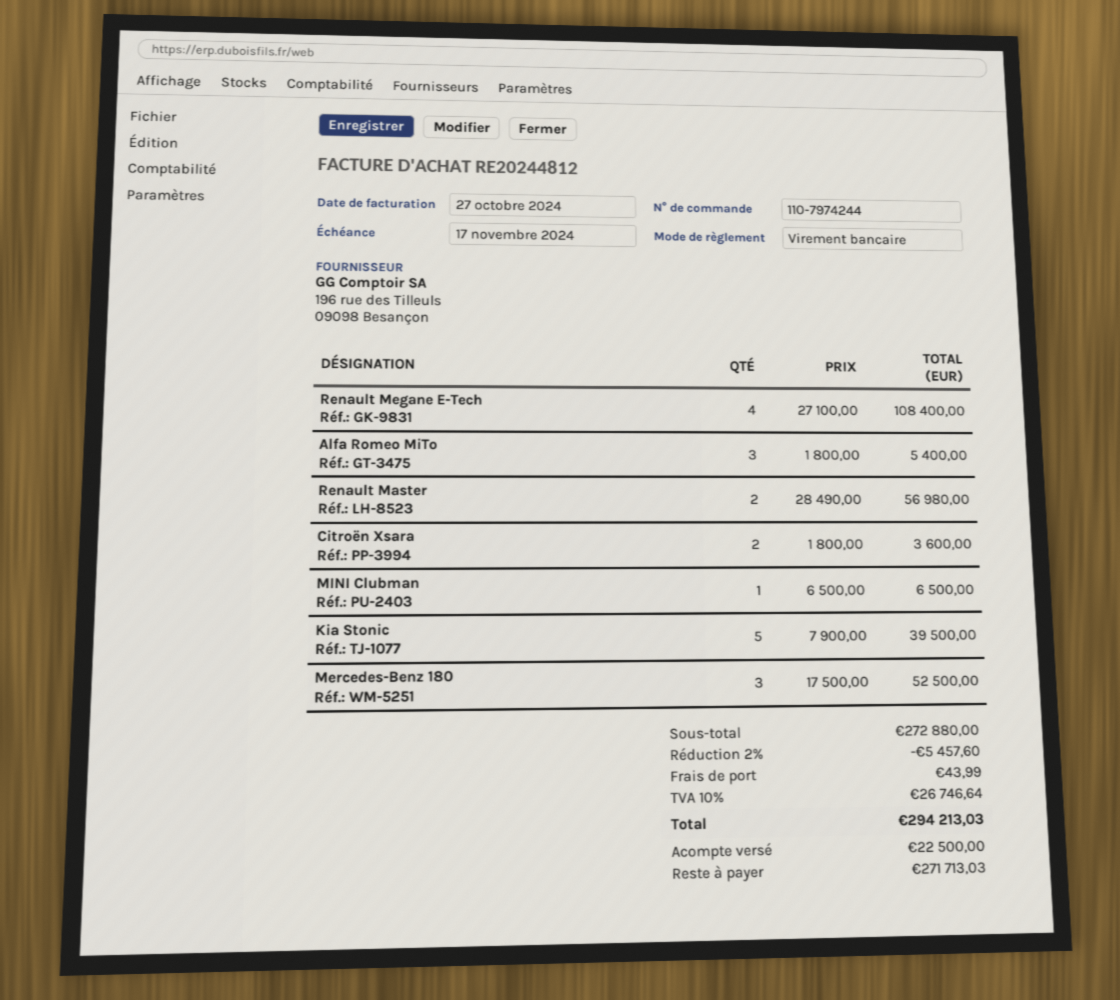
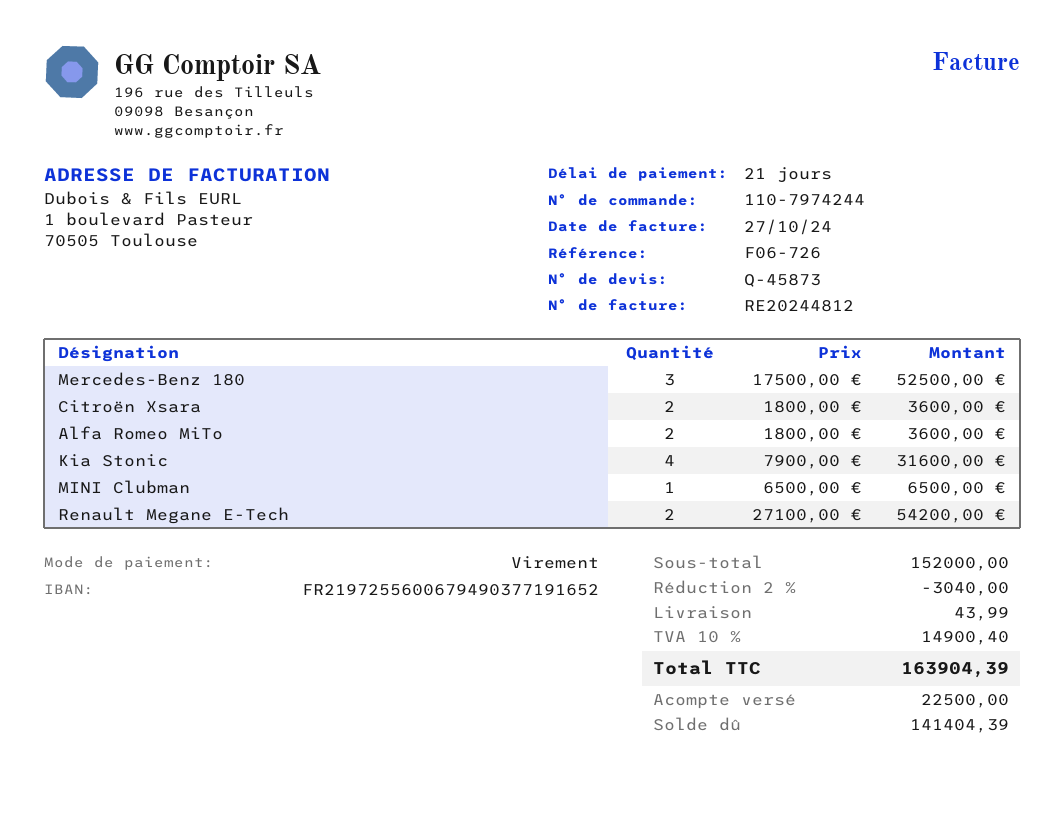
Renault Megane E-Tech: 4 x 27100.00 = 108400.00 -> 2 x 27100.00 = 54200.00
Alfa Romeo MiTo: 3 x 1800.00 = 5400.00 -> 2 x 1800.00 = 3600.00
Renault Master: 2 x 28490.00 = 56980.00 -> none
Kia Stonic: 5 x 7900.00 = 39500.00 -> 4 x 7900.00 = 31600.00
subtotal: 272880.00 -> 152000.00
discount: 2% = 5457.60 -> 2% = 3040.00
tax: 10% = 26746.64 -> 10% = 14900.40
total: 294213.03 -> 163904.39
balance: 271713.03 -> 141404.39

